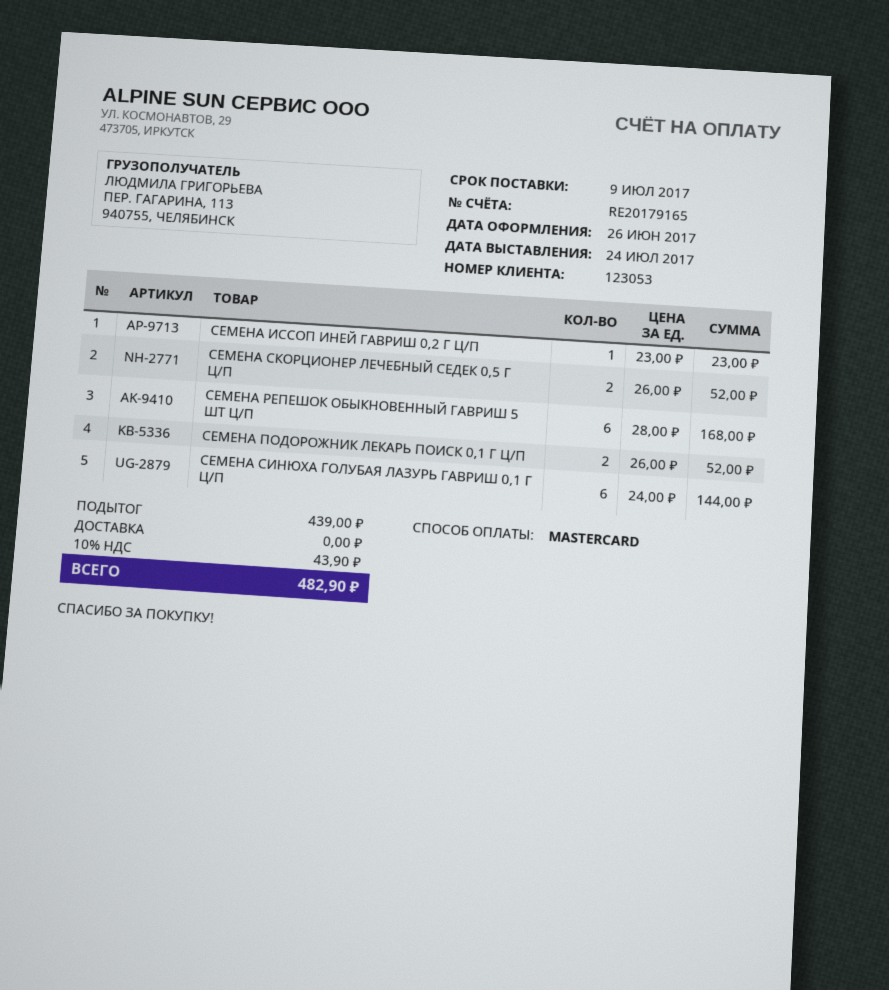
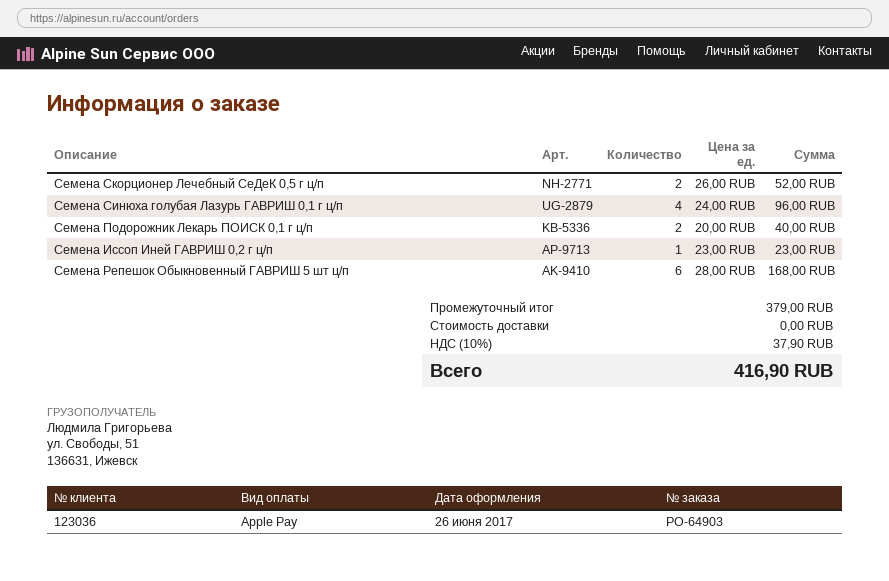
customer number: 123053 -> 123036
payment method: Mastercard -> Apple Pay
ship to: ПЕР. ГАГАРИНА, 113, 940755, ЧЕЛЯБИНСК -> ул. Свободы, 51, 136631, Ижевск
СЕМЕНА ПОДОРОЖНИК ЛЕКАРЬ ПОИСК 0,1 Г Ц/П: 2 x 26.00 = 52.00 -> 2 x 20.00 = 40.00
СЕМЕНА СИНЮХА ГОЛУБАЯ ЛАЗУРЬ ГАВРИШ 0,1 Г Ц/П: 6 x 24.00 = 144.00 -> 4 x 24.00 = 96.00
subtotal: 439.00 -> 379.00
tax: 10% = 43.90 -> 10% = 37.90
total: 482.90 -> 416.90

